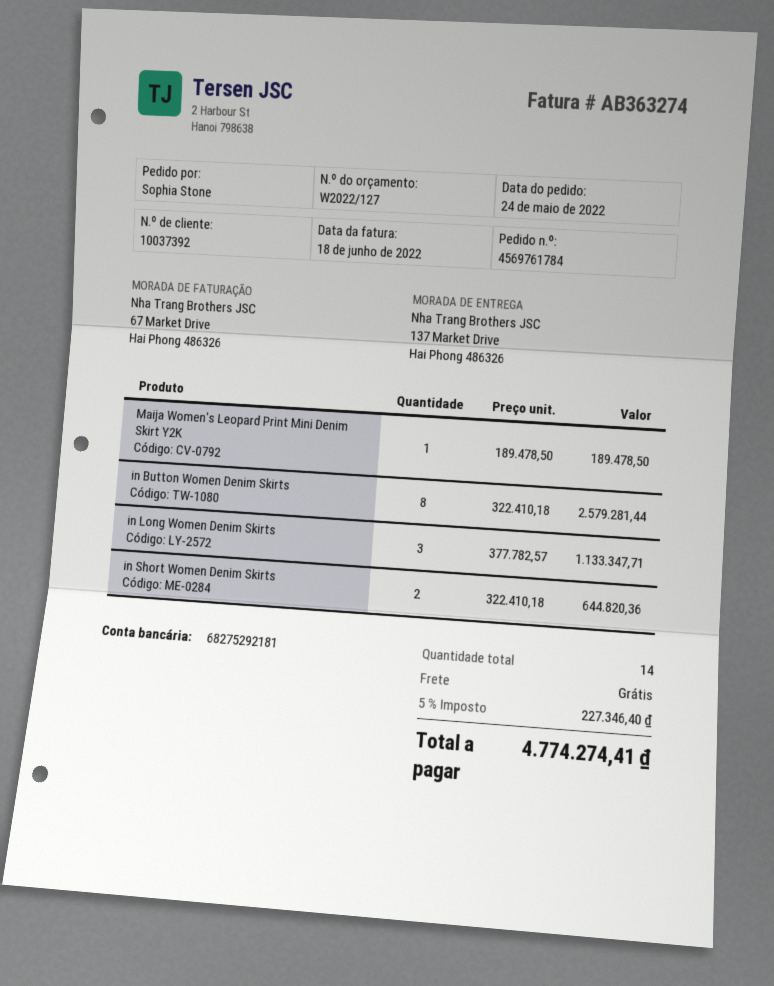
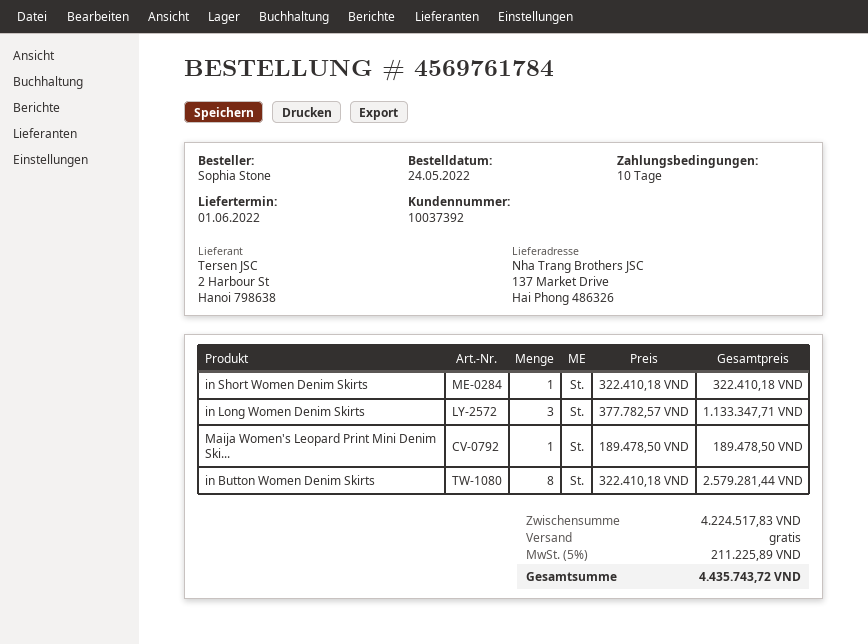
in Short Women Denim Skirts: 2 x 322410.18 = 644820.36 -> 1 x 322410.18 = 322410.18
tax: 5% = 227346.40 -> 5% = 211225.89
total: 4774274.41 -> 4435743.72

